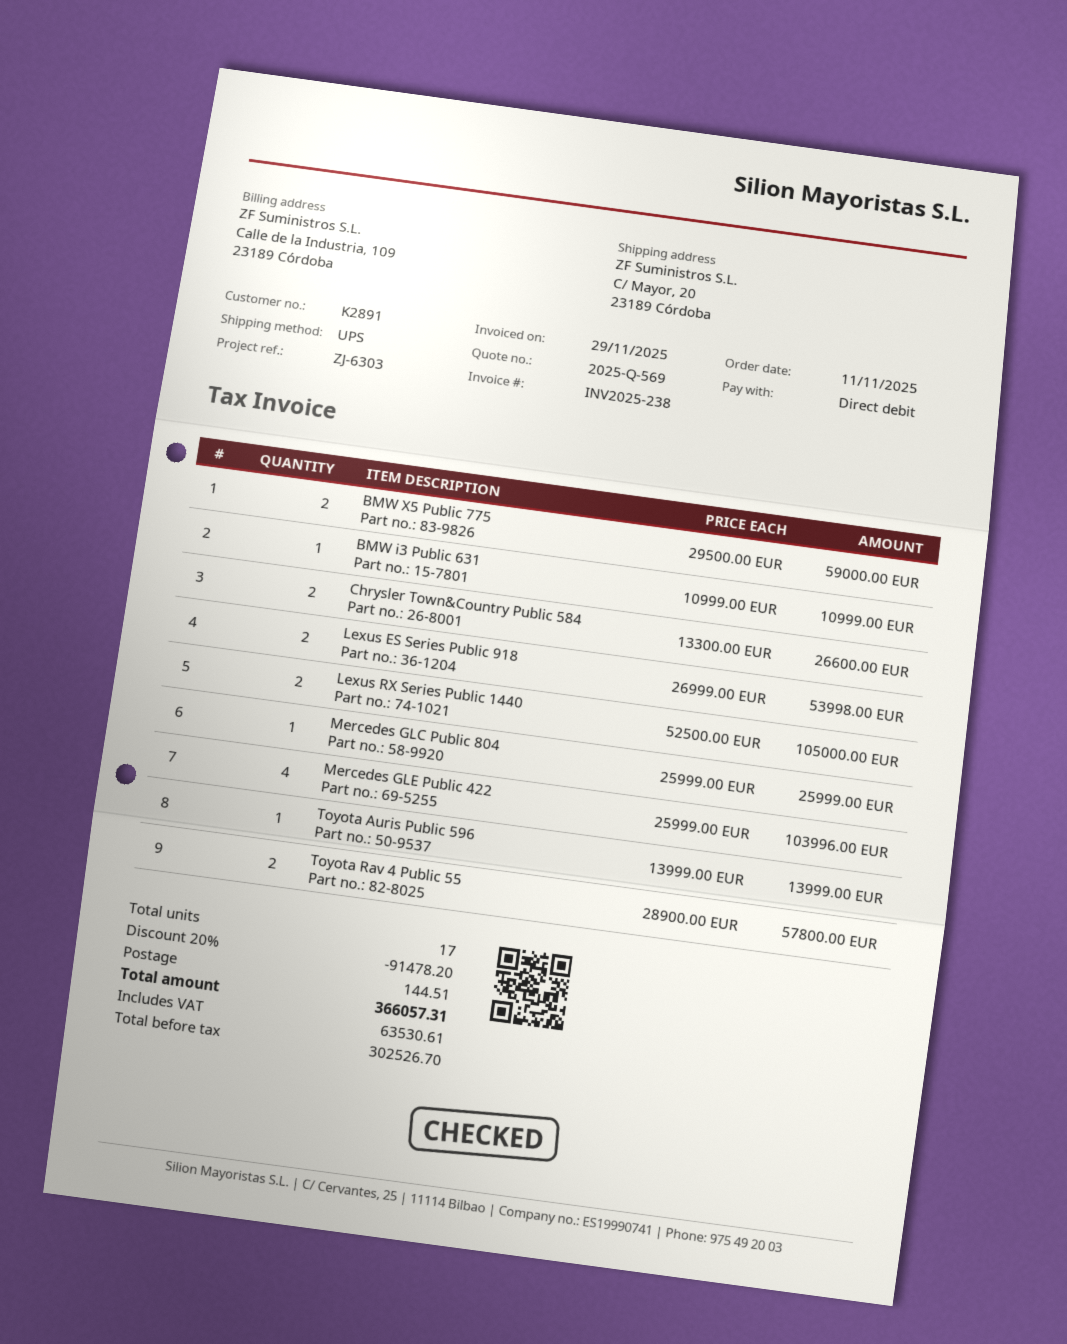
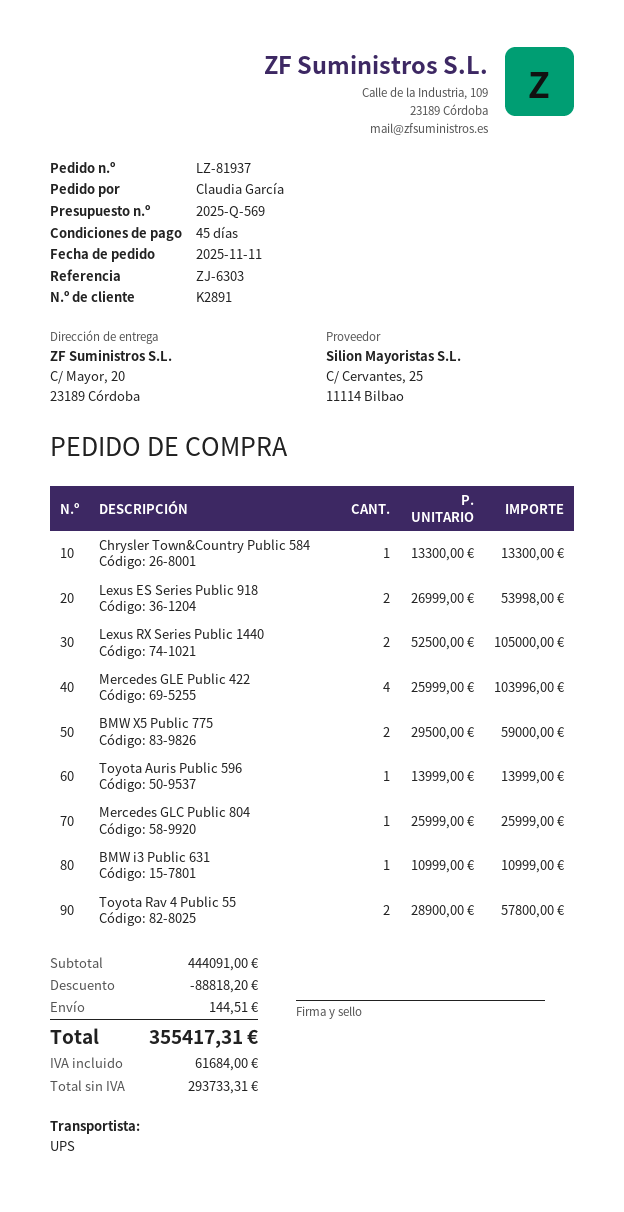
Chrysler Town&Country Public 584: 2 x 13300.00 = 26600.00 -> 1 x 13300.00 = 13300.00
discount: 91478.20 -> 88818.20
net: 302526.70 -> 293733.31
tax: 63530.61 -> 61684.00
total: 366057.31 -> 355417.31

